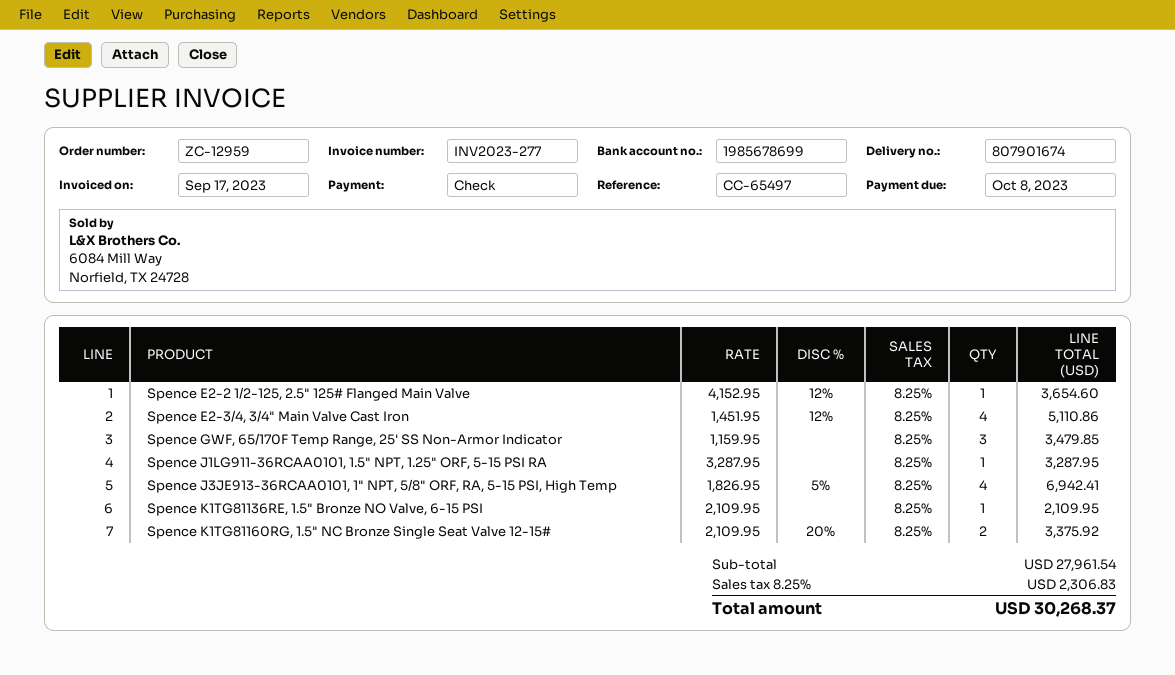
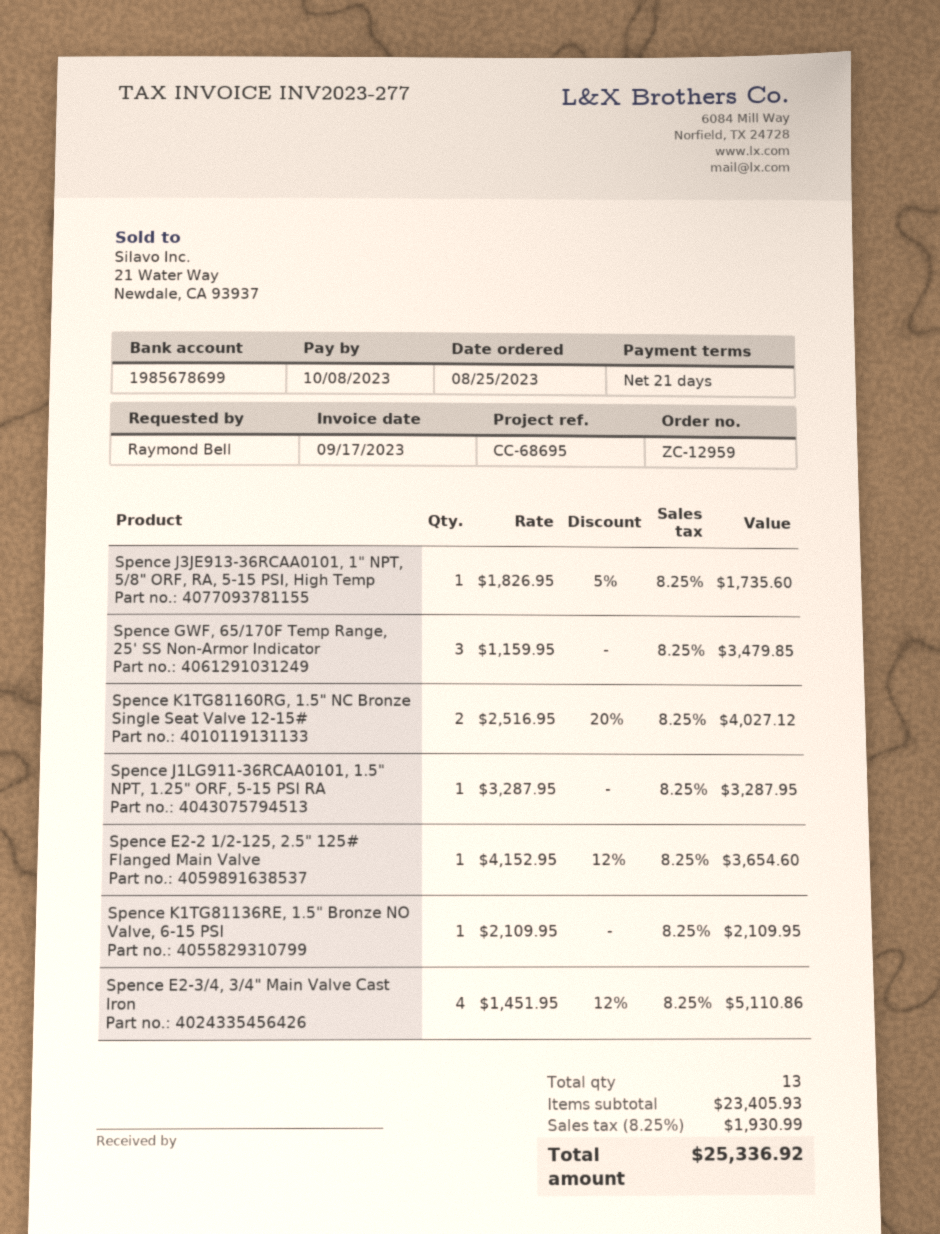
reference: CC-65497 -> CC-68695
Spence J3JE913-36RCAA0101, 1" NPT, 5/8" ORF, RA, 5-15 PSI, High Temp: 4 x 1826.95 - 5% = 6942.41 -> 1 x 1826.95 - 5% = 1735.60
Spence K1TG81160RG, 1.5" NC Bronze Single Seat Valve 12-15#: 2 x 2109.95 - 20% = 3375.92 -> 2 x 2516.95 - 20% = 4027.12
subtotal: 27961.54 -> 23405.93
tax: 8.25% = 2306.83 -> 8.25% = 1930.99
total: 30268.37 -> 25336.92

